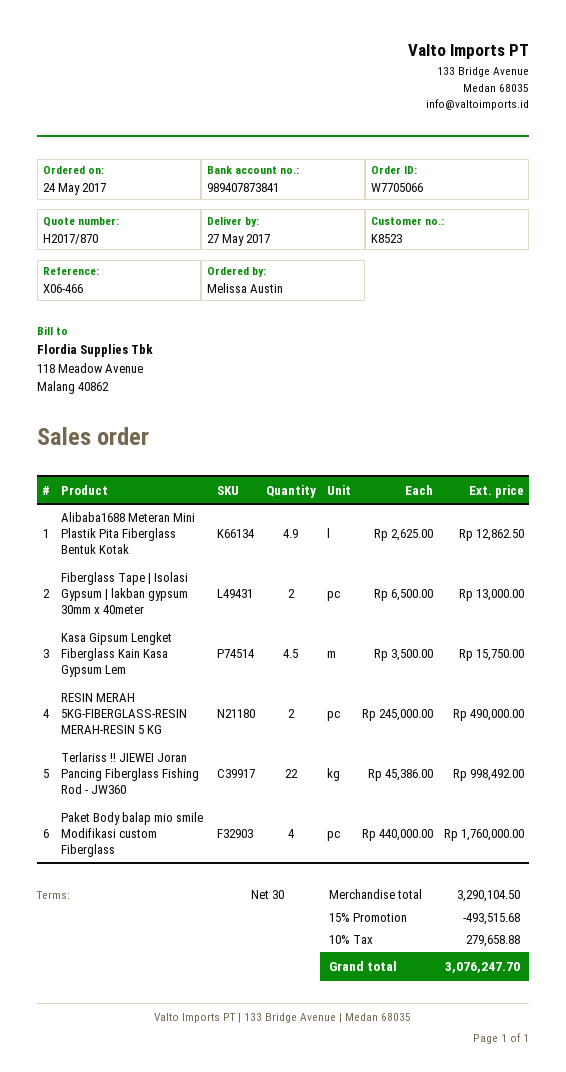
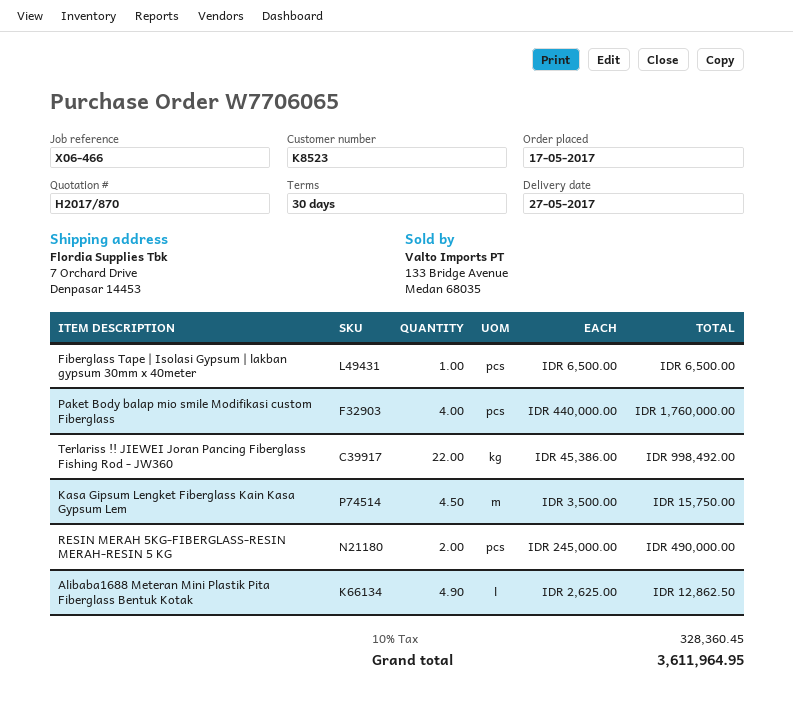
order number: W7705066 -> W7706065
order date: 2017-05-24 -> 2017-05-17
Fiberglass Tape | Isolasi Gypsum | lakban gypsum 30mm x 40meter: 2 x 6500.00 = 13000.00 -> 1 x 6500.00 = 6500.00
discount: 15% = 493515.68 -> none
tax: 10% = 279658.88 -> 10% = 328360.45
total: 3076247.70 -> 3611964.95

